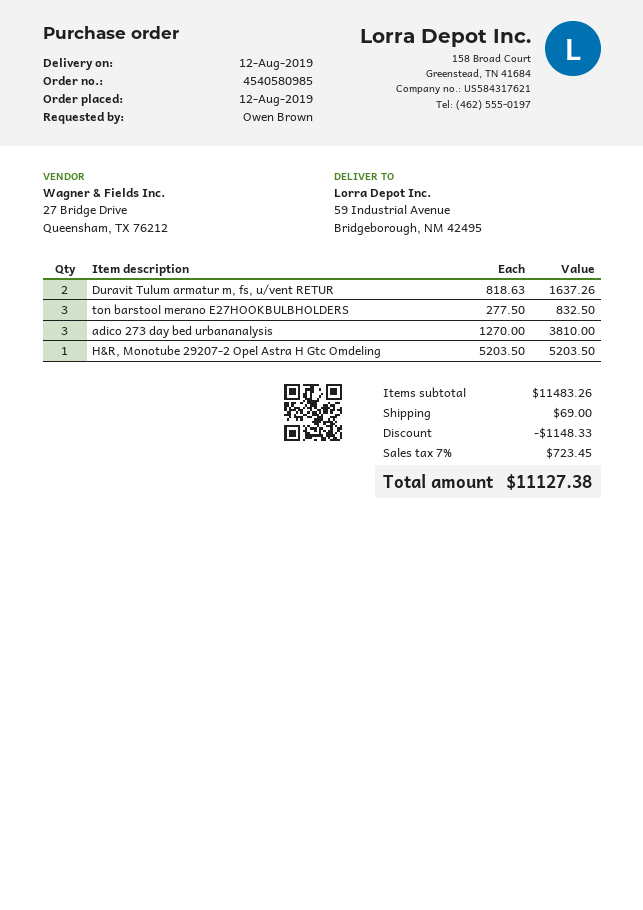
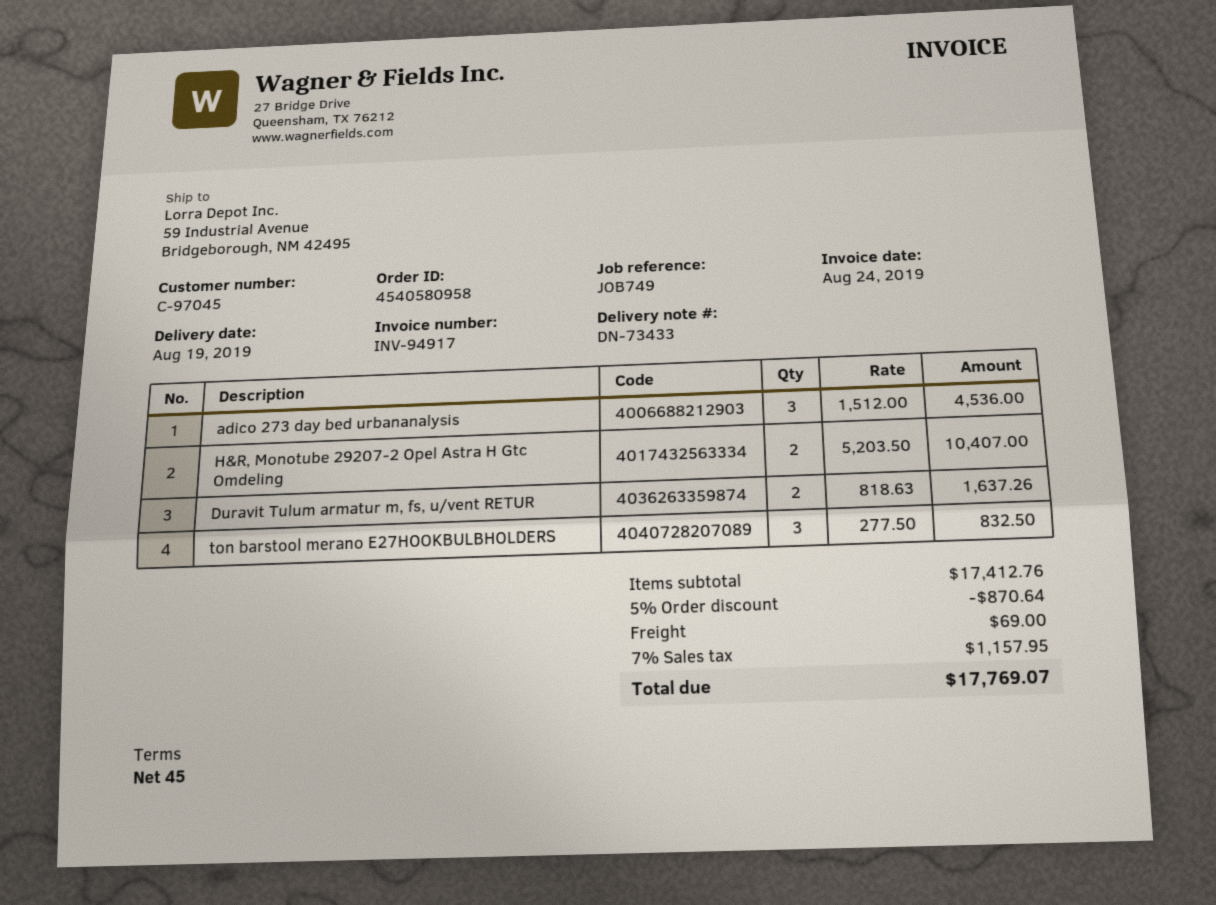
order number: 4540580985 -> 4540580958
delivery date: 2019-08-12 -> 2019-08-19
adico 273 day bed urbananalysis: 3 x 1270.00 = 3810.00 -> 3 x 1512.00 = 4536.00
H&R, Monotube 29207-2 Opel Astra H Gtc Omdeling: 1 x 5203.50 = 5203.50 -> 2 x 5203.50 = 10407.00
subtotal: 11483.26 -> 17412.76
discount: 1148.33 -> 870.64
tax: 7% = 723.45 -> 7% = 1157.95
total: 11127.38 -> 17769.07

